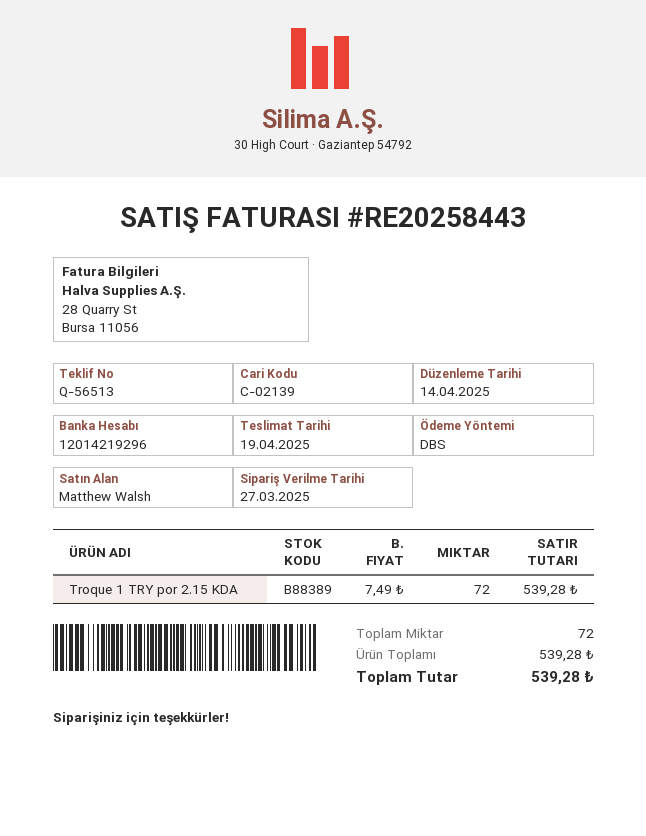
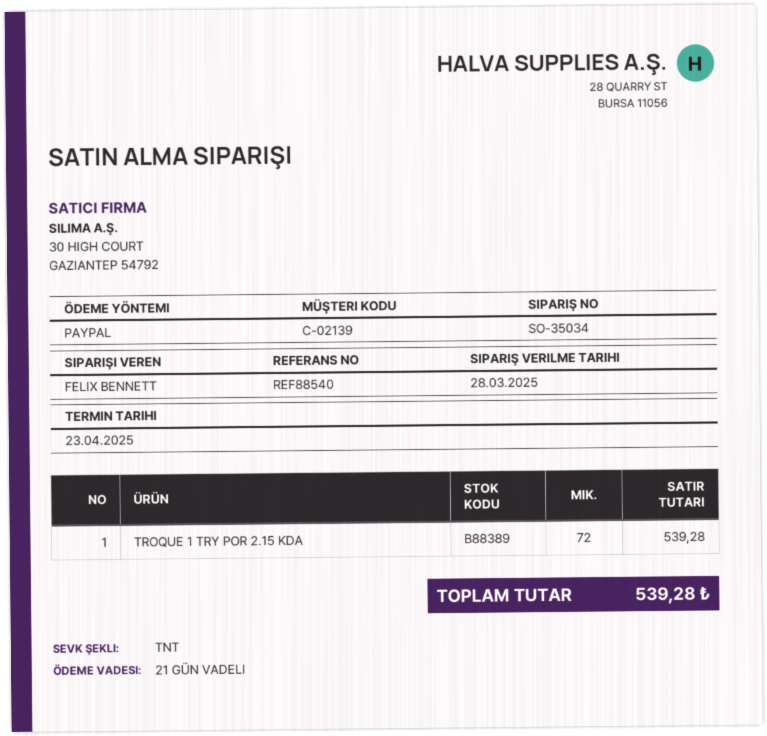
order date: 2025-03-27 -> 2025-03-28
delivery date: 2025-04-19 -> 2025-04-23
ordered by: Matthew Walsh -> FELIX BENNETT
payment method: direct debit -> PayPal

